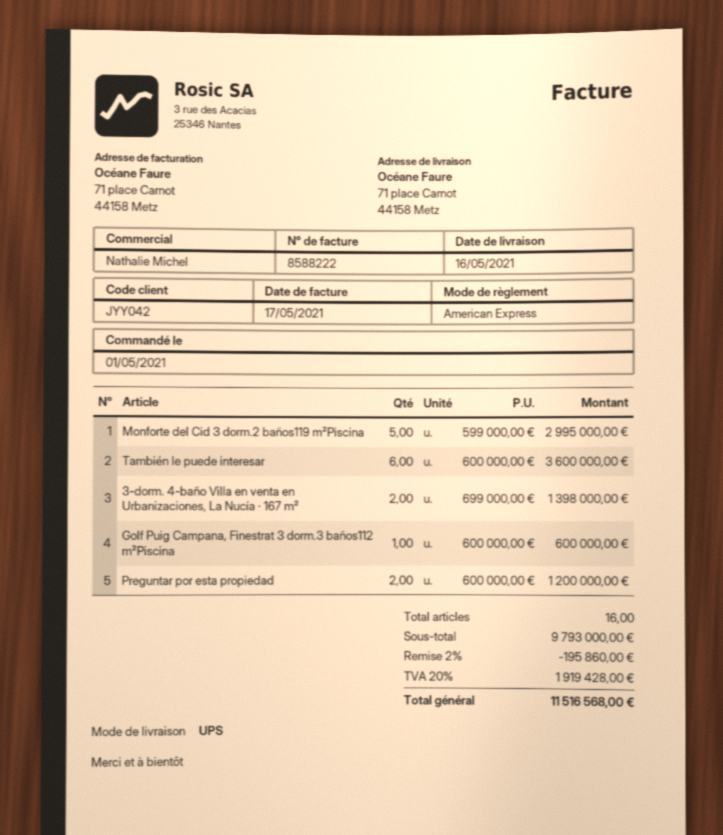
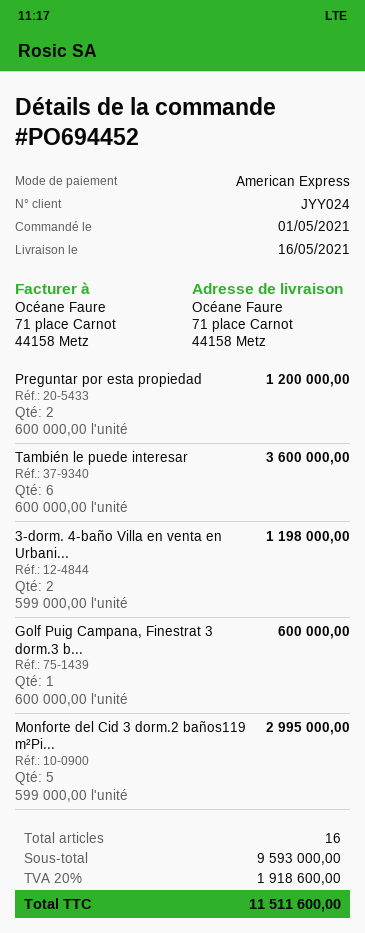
customer number: JYY042 -> JYY024
3-dorm. 4-baño Villa en venta en Urbanizaciones, La Nucía · 167 m²: 2 x 699000.00 = 1398000.00 -> 2 x 599000.00 = 1198000.00
subtotal: 9793000.00 -> 9593000.00
discount: 2% = 195860.00 -> none
tax: 20% = 1919428.00 -> 20% = 1918600.00
total: 11516568.00 -> 11511600.00

